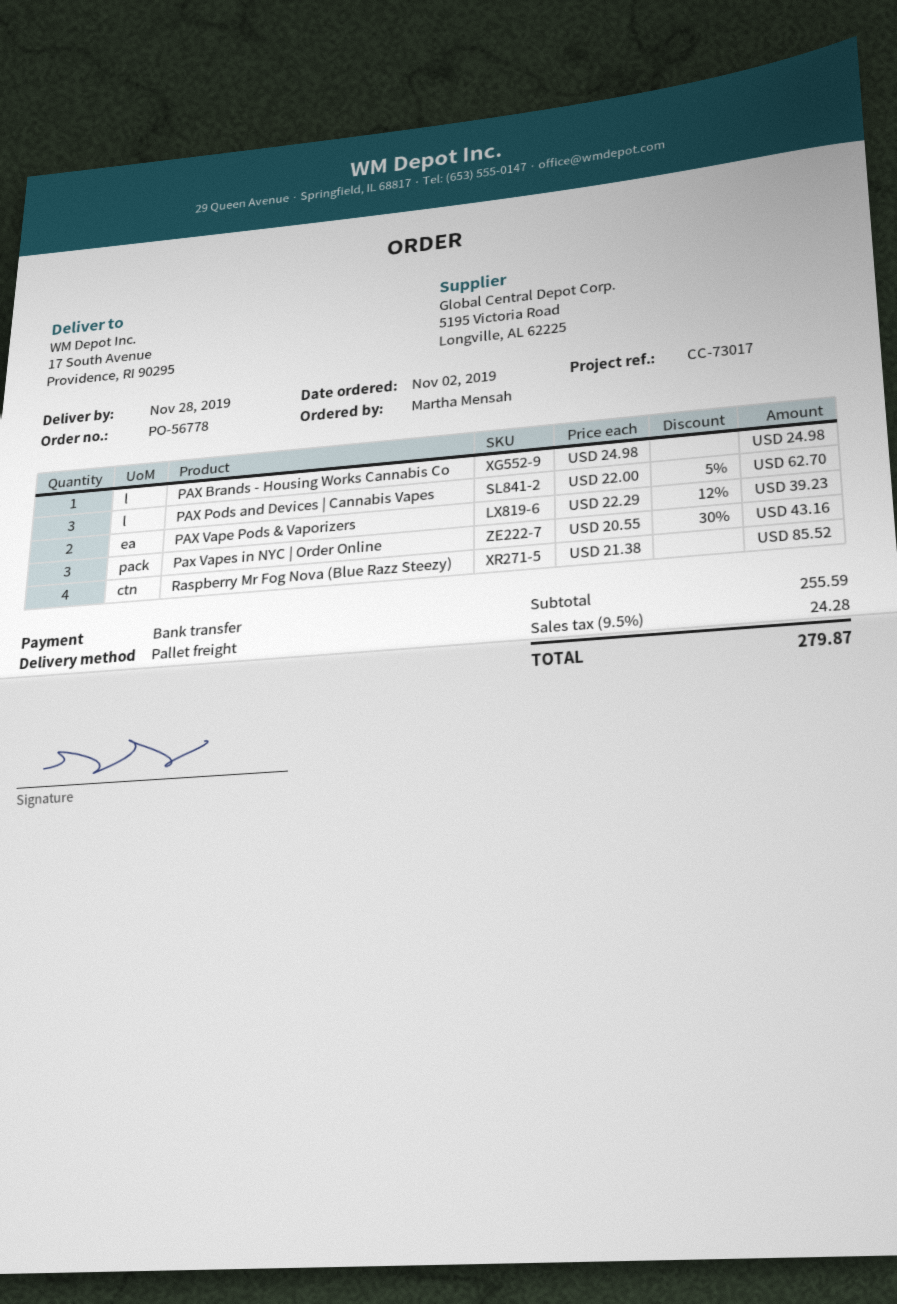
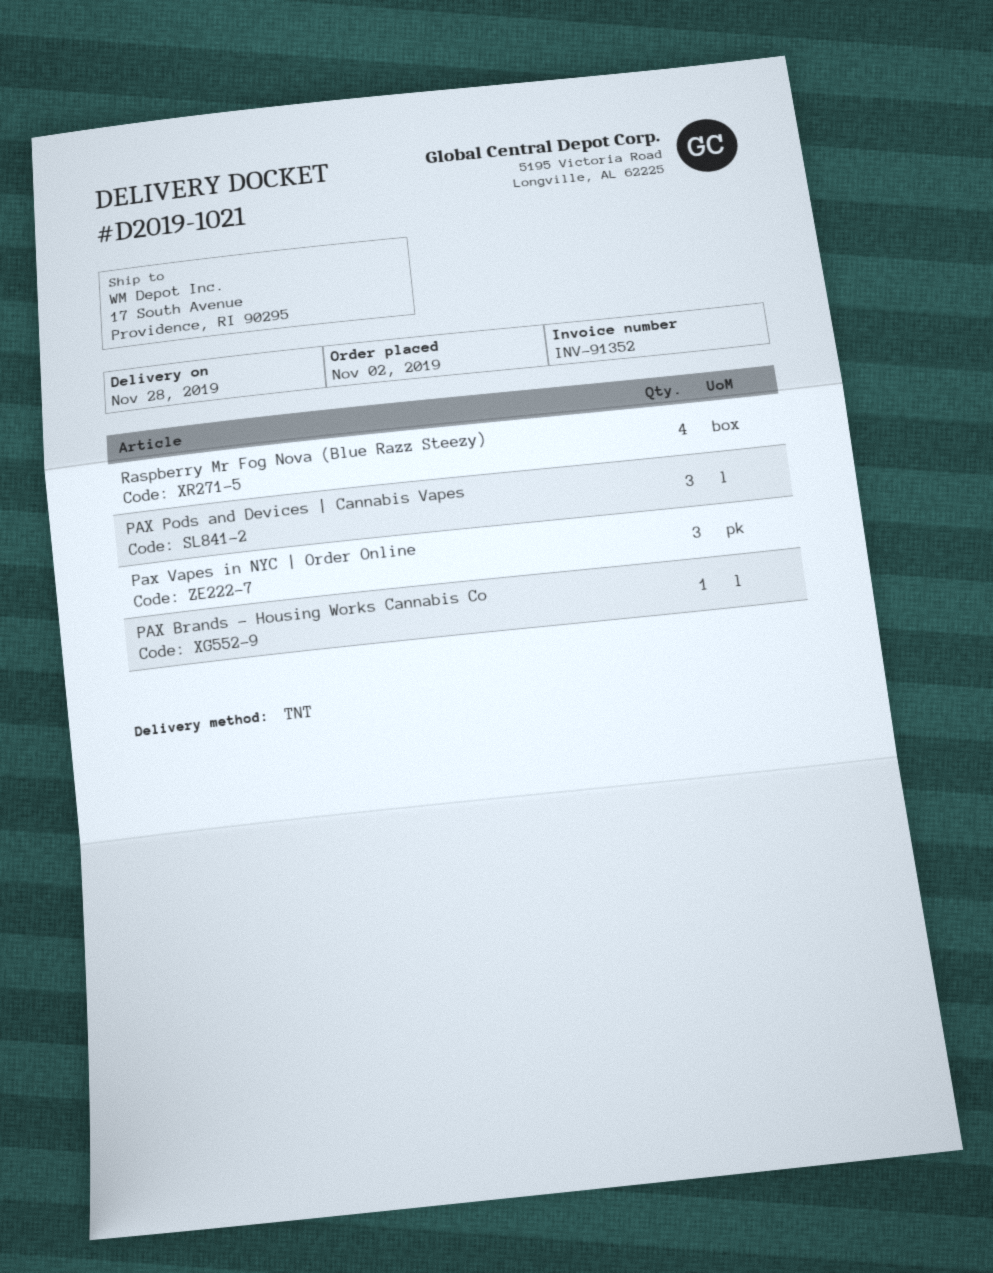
shipping method: pallet freight -> TNT
PAX Vape Pods & Vaporizers: 2 -> none

